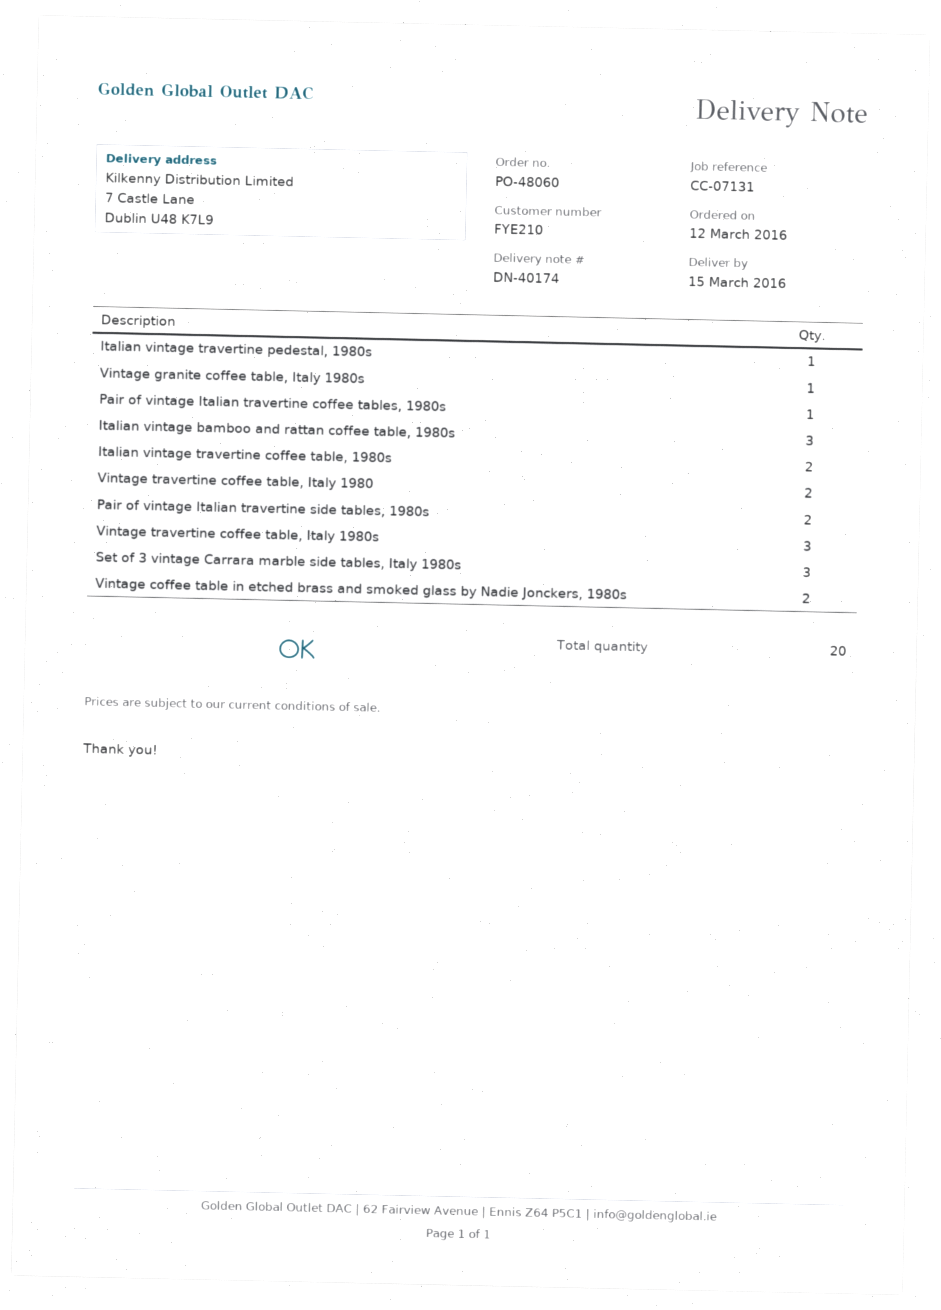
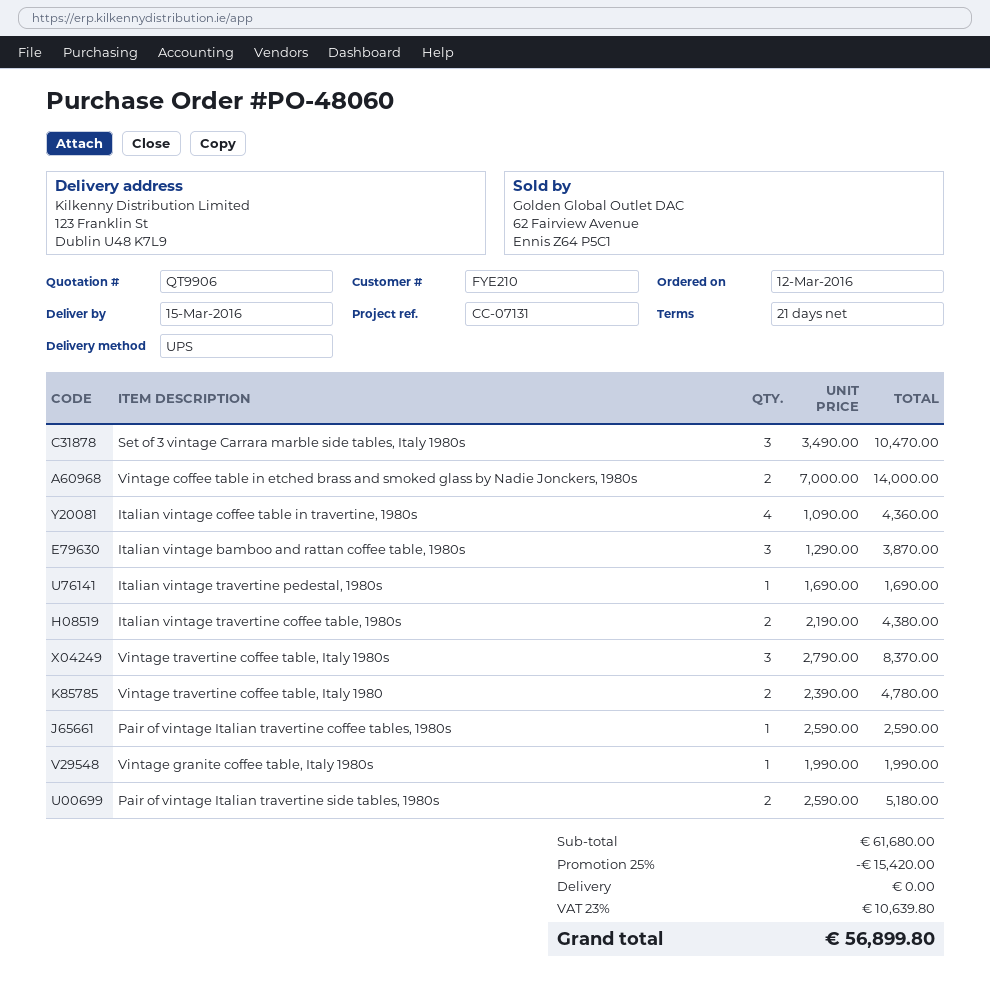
ship to: 7 Castle Lane, Dublin U48 K7L9 -> 123 Franklin St, Dublin U48 K7L9
Italian vintage coffee table in travertine, 1980s: none -> 4

